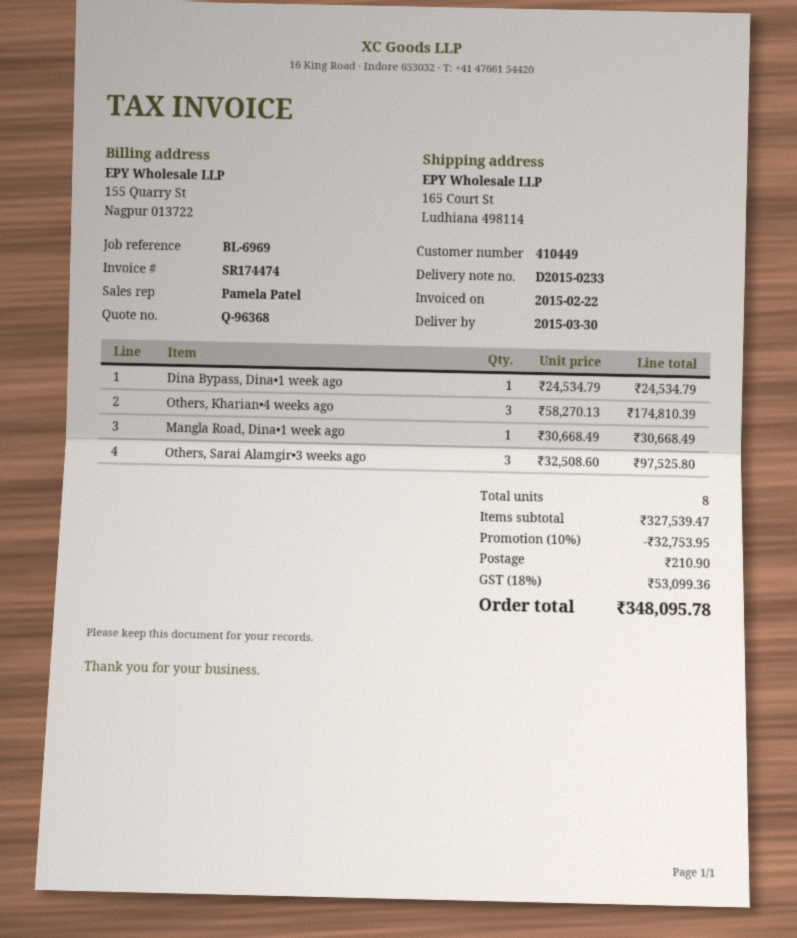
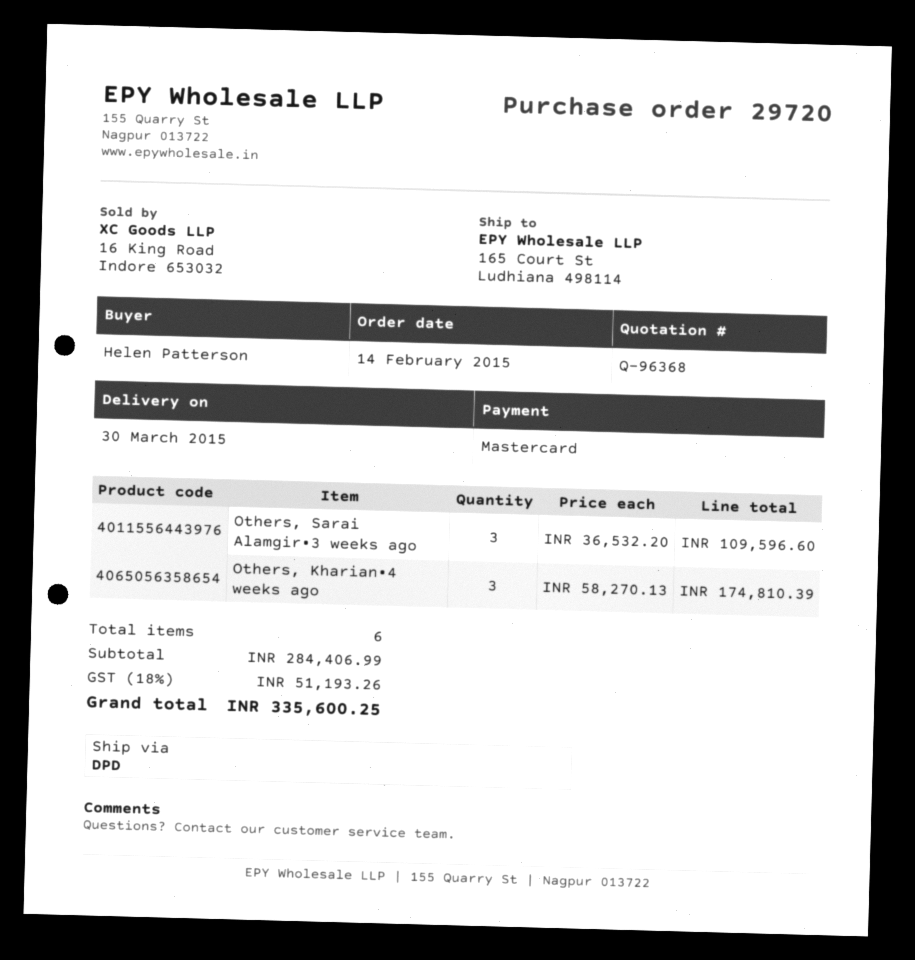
Dina Bypass, Dina•1 week ago: 1 x 24534.79 = 24534.79 -> none
Mangla Road, Dina•1 week ago: 1 x 30668.49 = 30668.49 -> none
Others, Sarai Alamgir•3 weeks ago: 3 x 32508.60 = 97525.80 -> 3 x 36532.20 = 109596.60
total quantity: 8 -> 6
subtotal: 327539.47 -> 284406.99
discount: 10% = 32753.95 -> none
shipping: 210.90 -> none
tax: 18% = 53099.36 -> 18% = 51193.26
total: 348095.78 -> 335600.25

